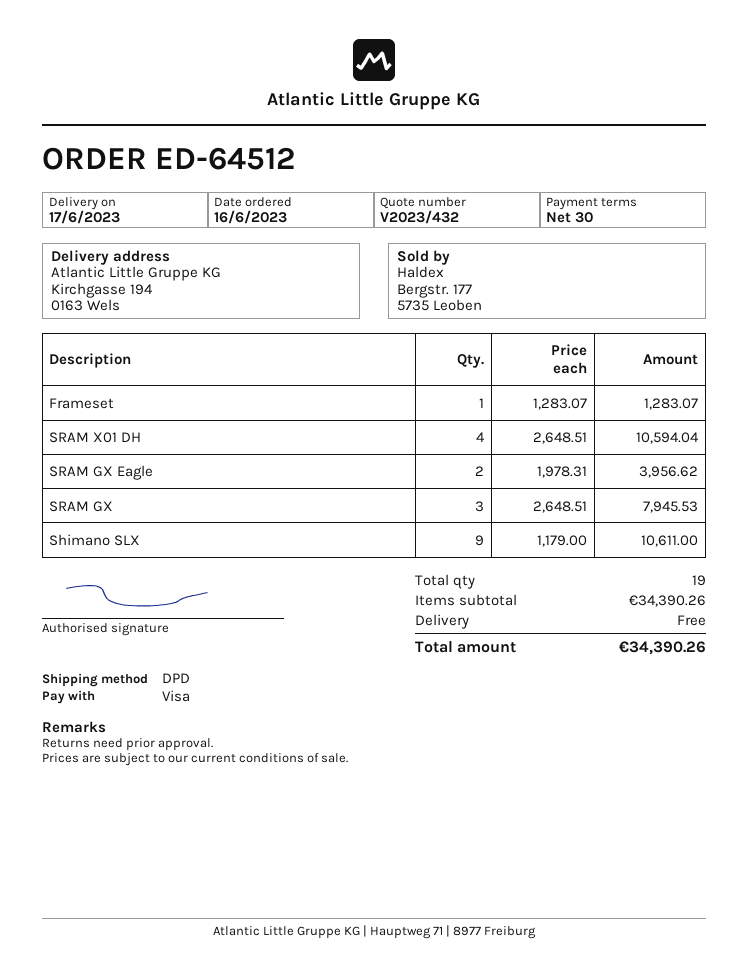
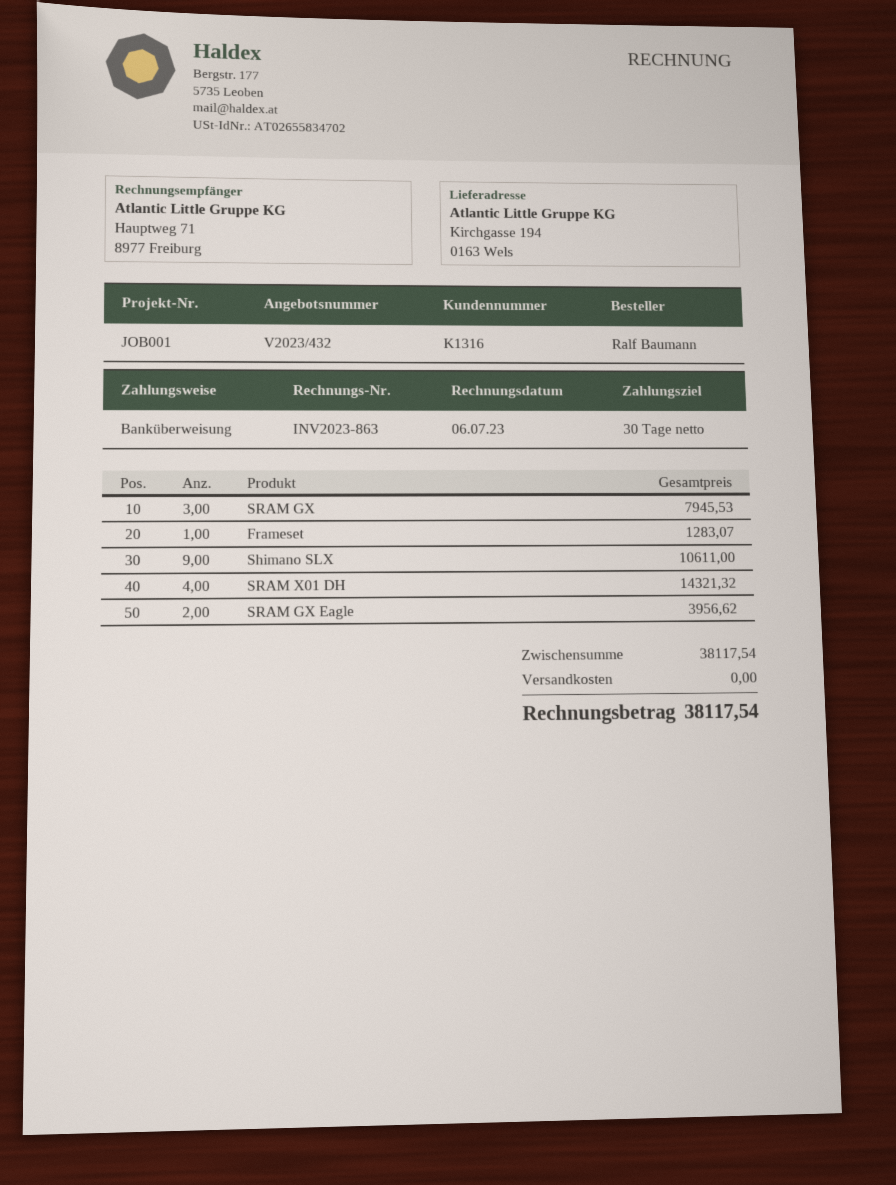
payment method: Visa -> bank transfer
SRAM X01 DH: 4 for 10594.04 -> 4 for 14321.32
subtotal: 34390.26 -> 38117.54
total: 34390.26 -> 38117.54

